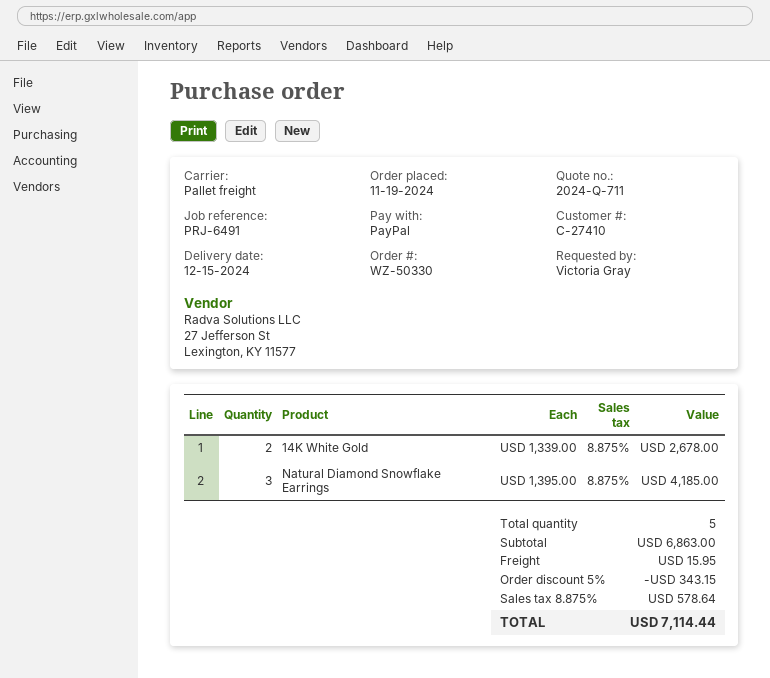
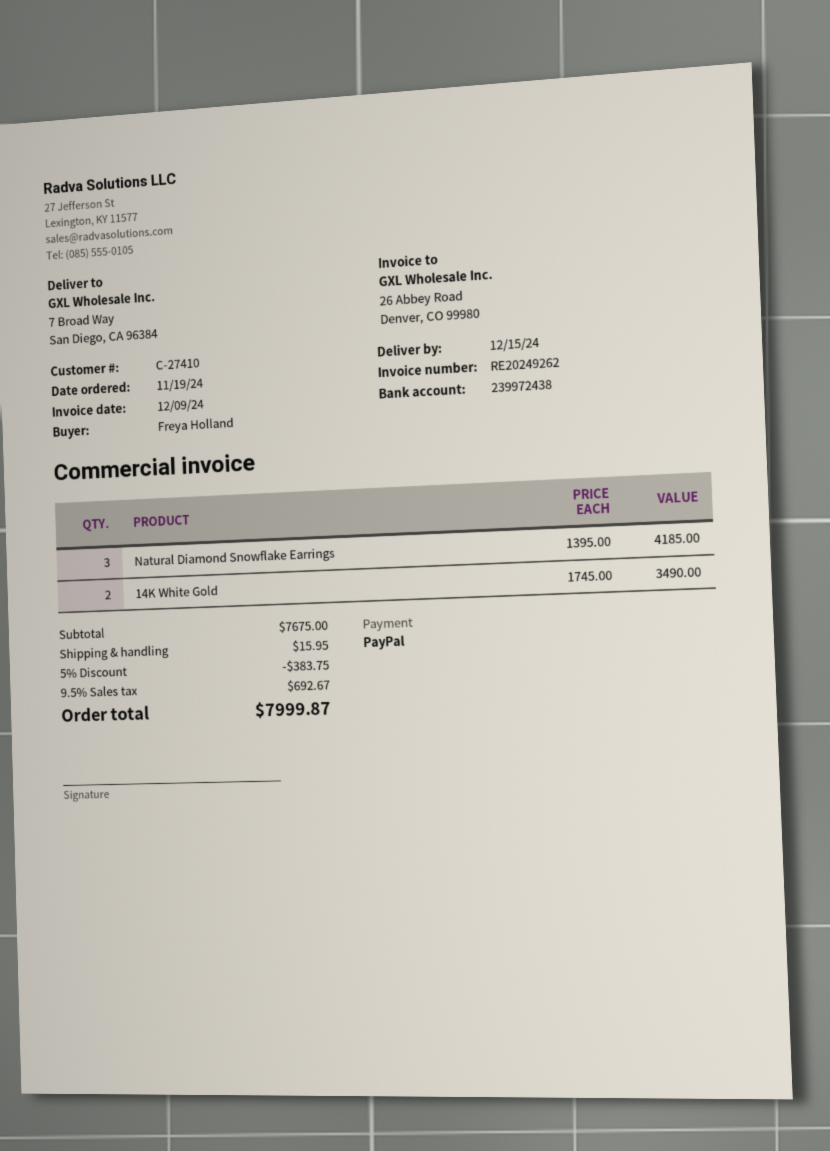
ordered by: Victoria Gray -> Freya Holland
14K White Gold: 2 x 1339.00 = 2678.00 -> 2 x 1745.00 = 3490.00
subtotal: 6863.00 -> 7675.00
discount: 5% = 343.15 -> 5% = 383.75
tax: 8.875% = 578.64 -> 9.5% = 692.67
total: 7114.44 -> 7999.87

